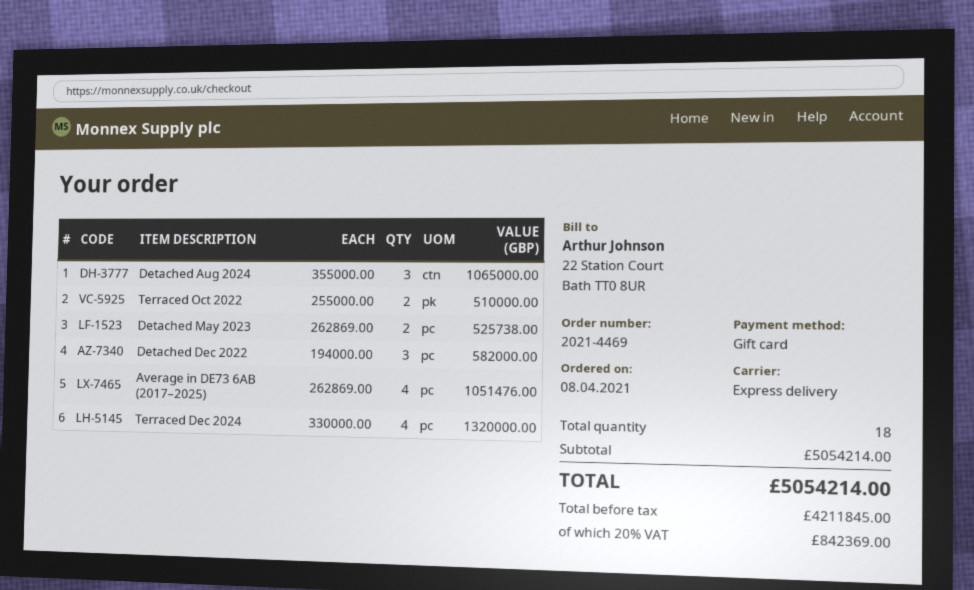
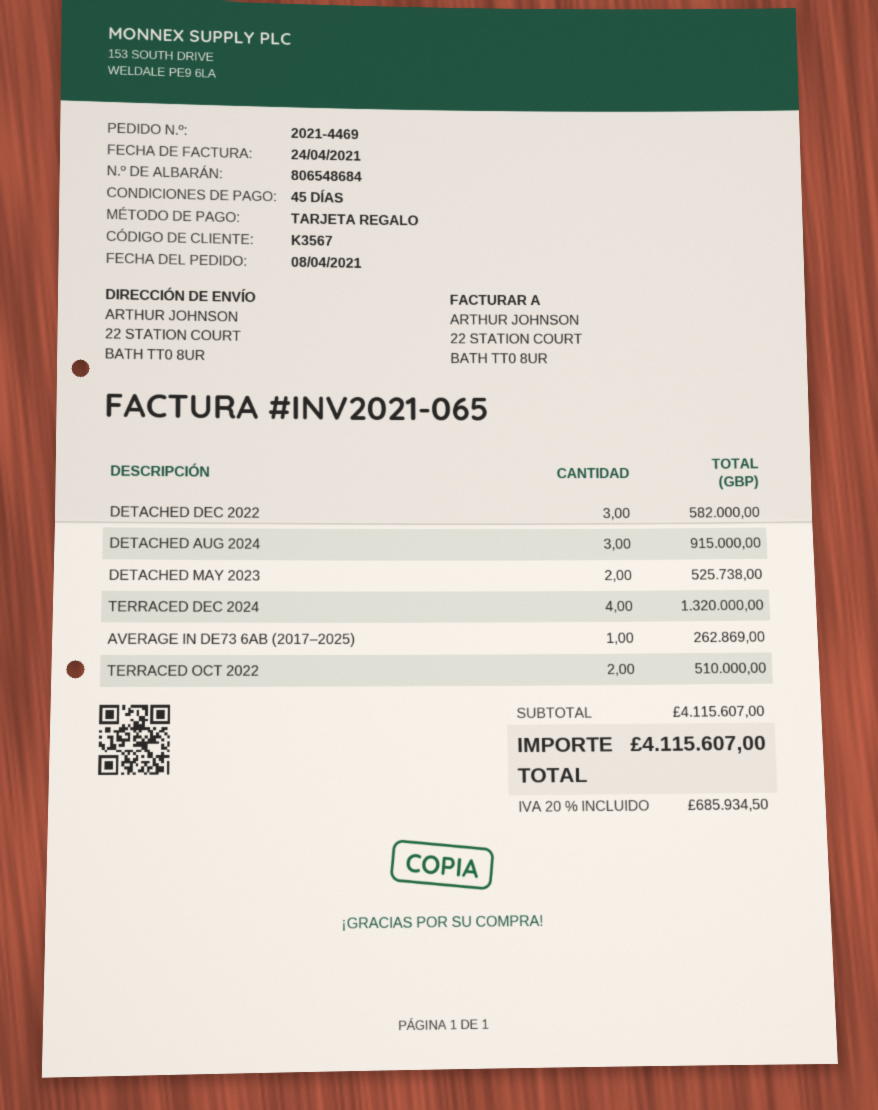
Detached Aug 2024: 3 for 1065000.00 -> 3 for 915000.00
Average in DE73 6AB (2017–2025): 4 for 1051476.00 -> 1 for 262869.00
subtotal: 5054214.00 -> 4115607.00
tax: 20% = 842369.00 -> 20% = 685934.50
total: 5054214.00 -> 4115607.00

